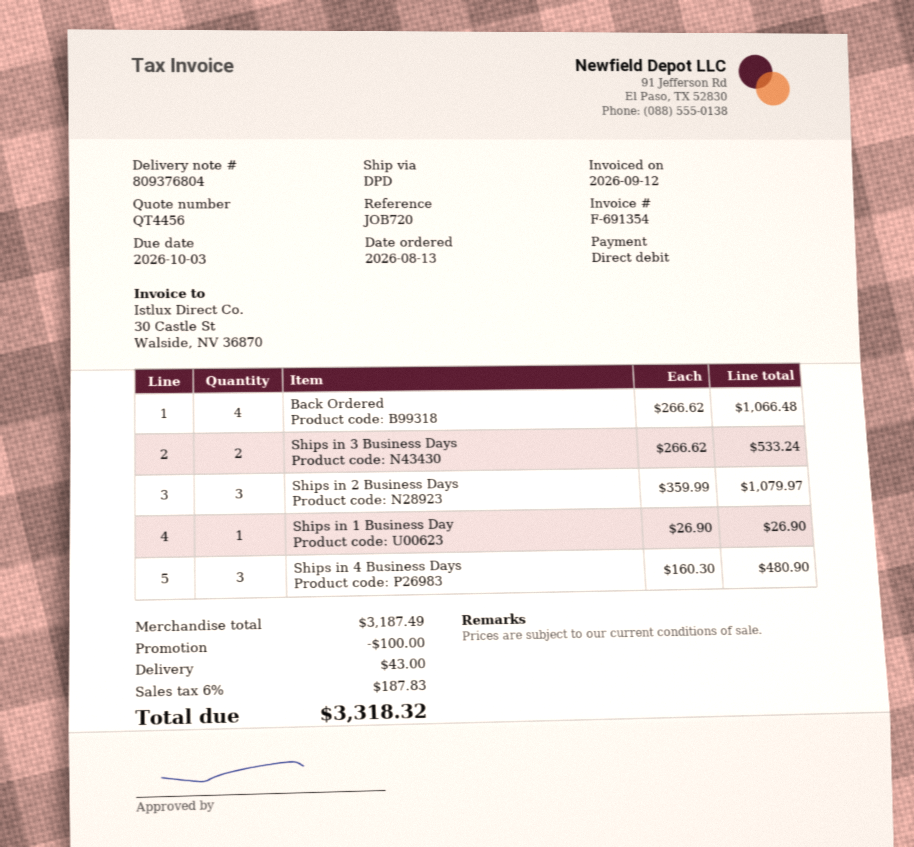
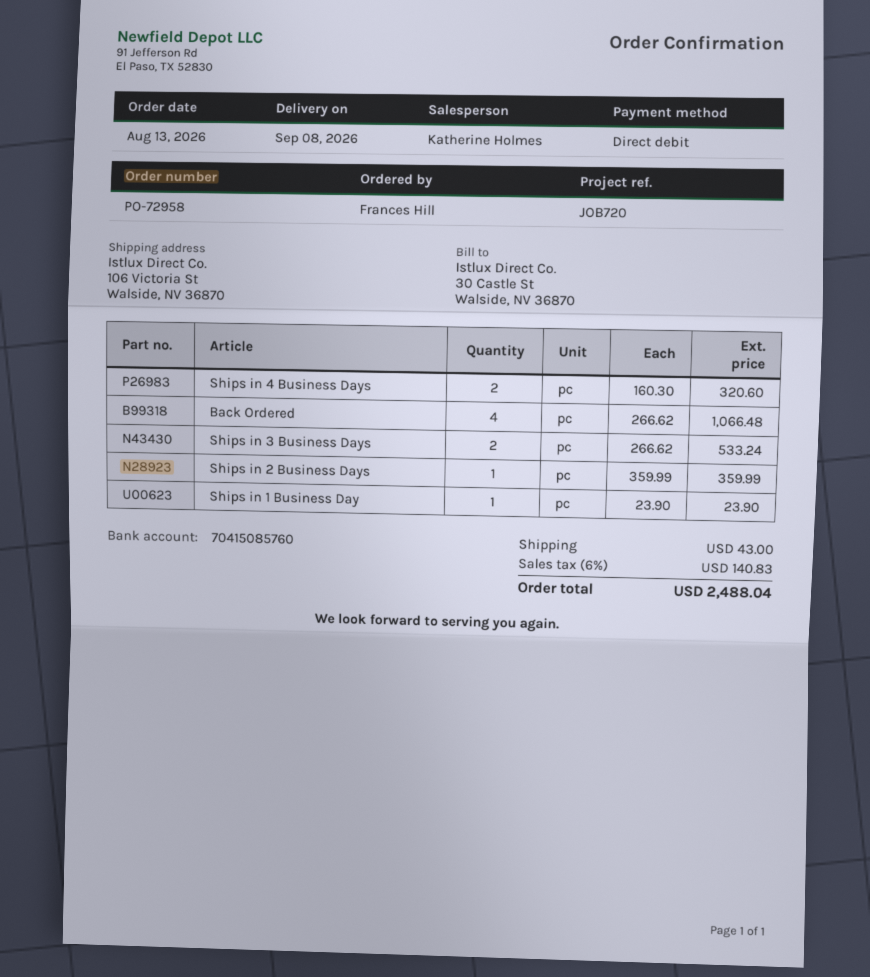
Ships in 2 Business Days: 3 x 359.99 = 1079.97 -> 1 x 359.99 = 359.99
Ships in 1 Business Day: 1 x 26.90 = 26.90 -> 1 x 23.90 = 23.90
Ships in 4 Business Days: 3 x 160.30 = 480.90 -> 2 x 160.30 = 320.60
discount: 100.00 -> none
tax: 6% = 187.83 -> 6% = 140.83
total: 3318.32 -> 2488.04

